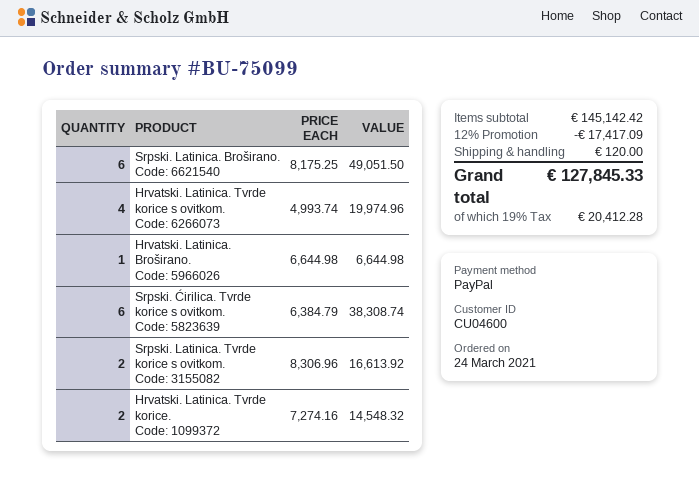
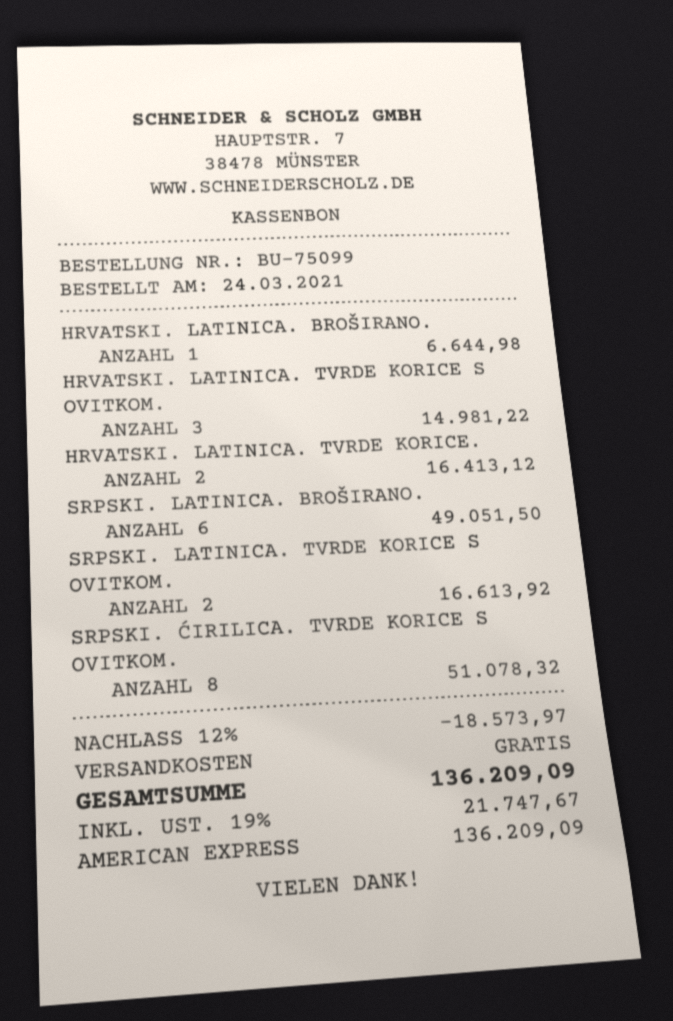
payment method: PayPal -> American Express
Hrvatski. Latinica. Tvrde korice s ovitkom.: 4 for 19974.96 -> 3 for 14981.22
Srpski. Ćirilica. Tvrde korice s ovitkom.: 6 for 38308.74 -> 8 for 51078.32
Hrvatski. Latinica. Tvrde korice.: 2 for 14548.32 -> 2 for 16413.12
discount: 12% = 17417.09 -> 12% = 18573.97
shipping: 120.00 -> 0.00
tax: 19% = 20412.28 -> 19% = 21747.67
total: 127845.33 -> 136209.09

